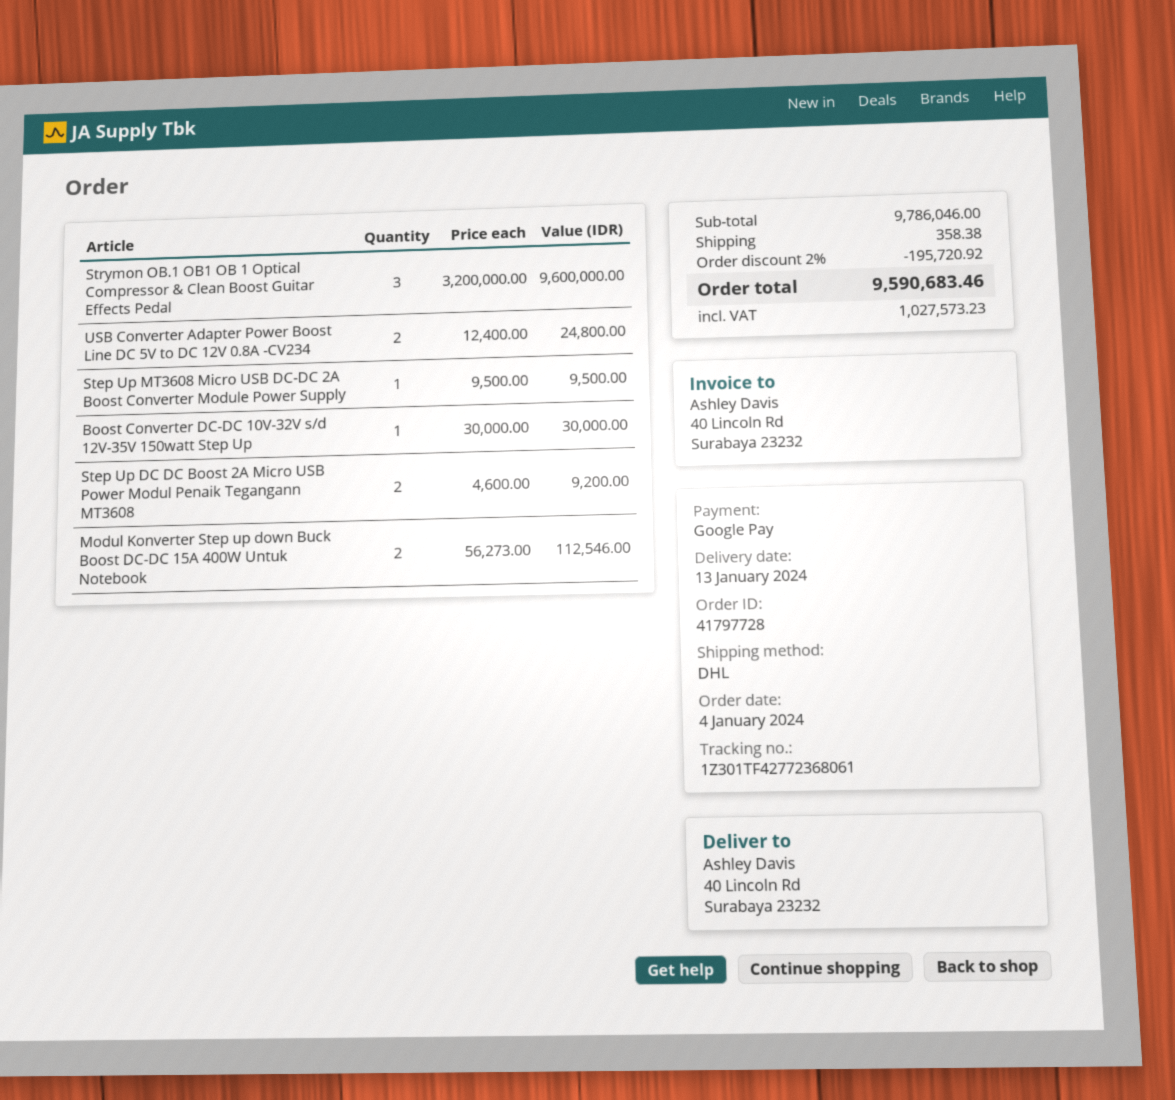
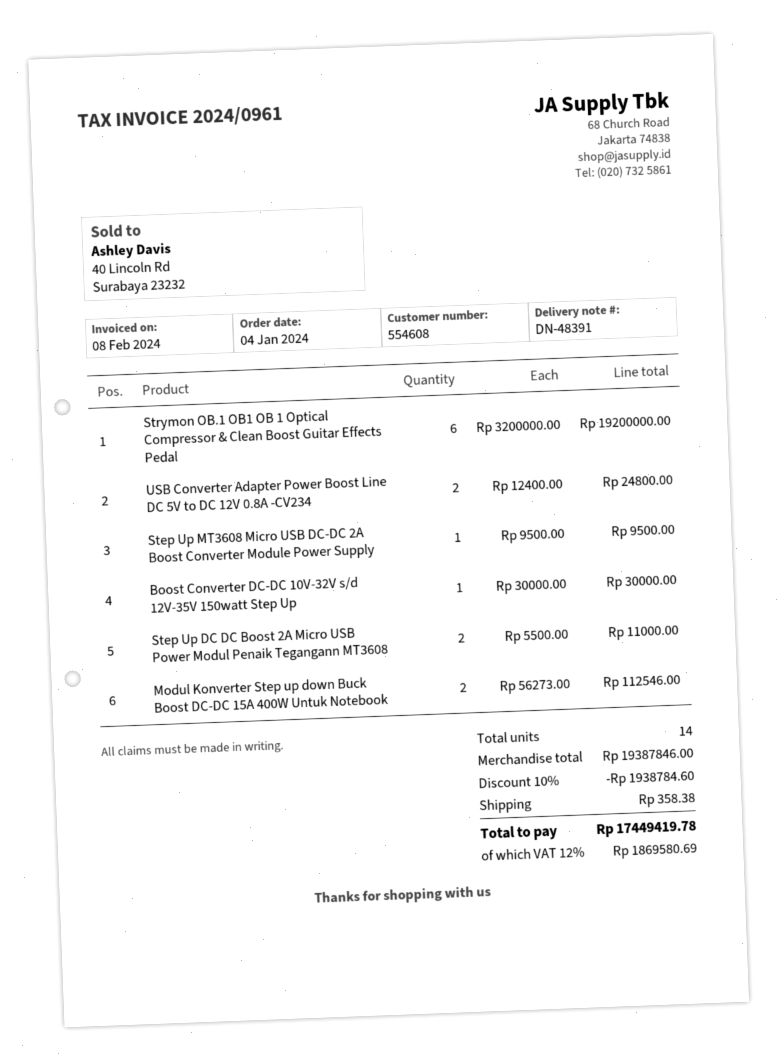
Strymon OB.1 OB1 OB 1 Optical Compressor & Clean Boost Guitar Effects Pedal: 3 x 3200000.00 = 9600000.00 -> 6 x 3200000.00 = 19200000.00
Step Up DC DC Boost 2A Micro USB Power Modul Penaik Tegangann MT3608: 2 x 4600.00 = 9200.00 -> 2 x 5500.00 = 11000.00
subtotal: 9786046.00 -> 19387846.00
discount: 2% = 195720.92 -> 10% = 1938784.60
tax: 1027573.23 -> 1869580.69
total: 9590683.46 -> 17449419.78

